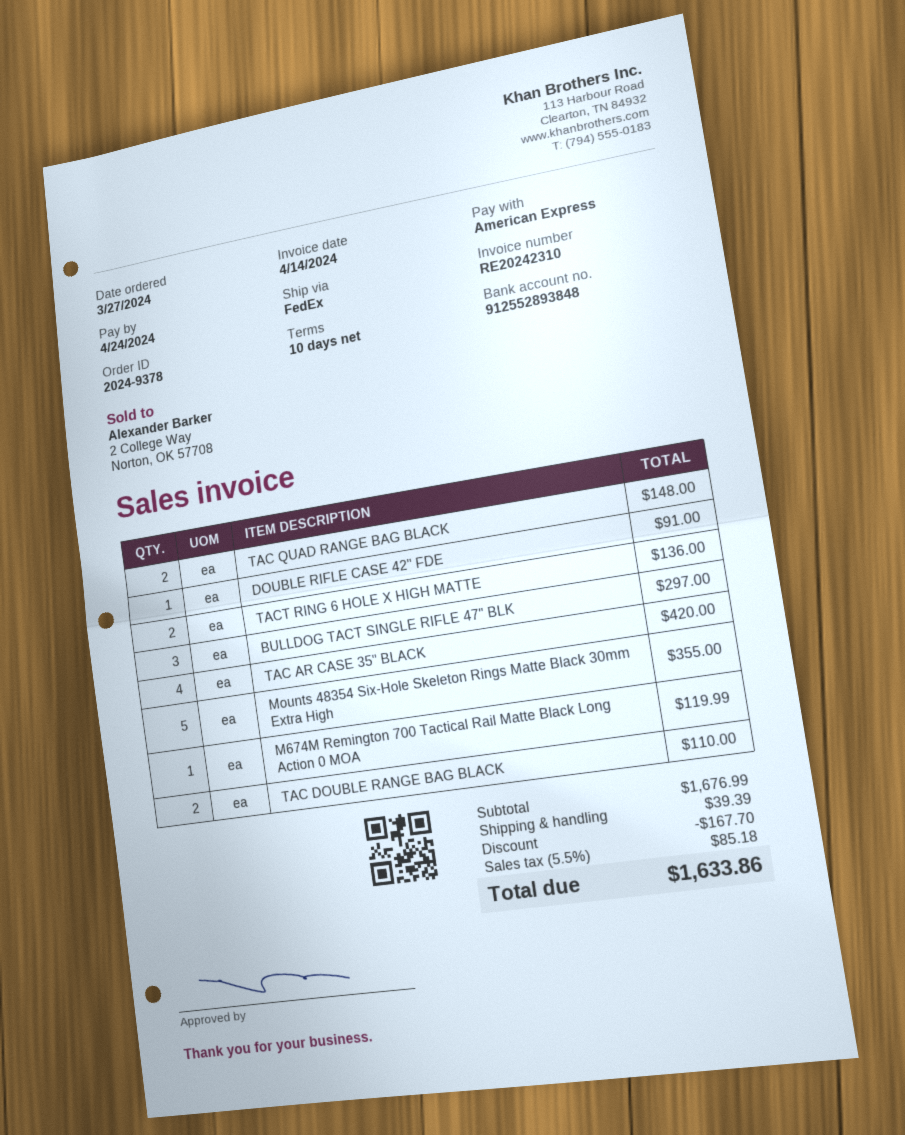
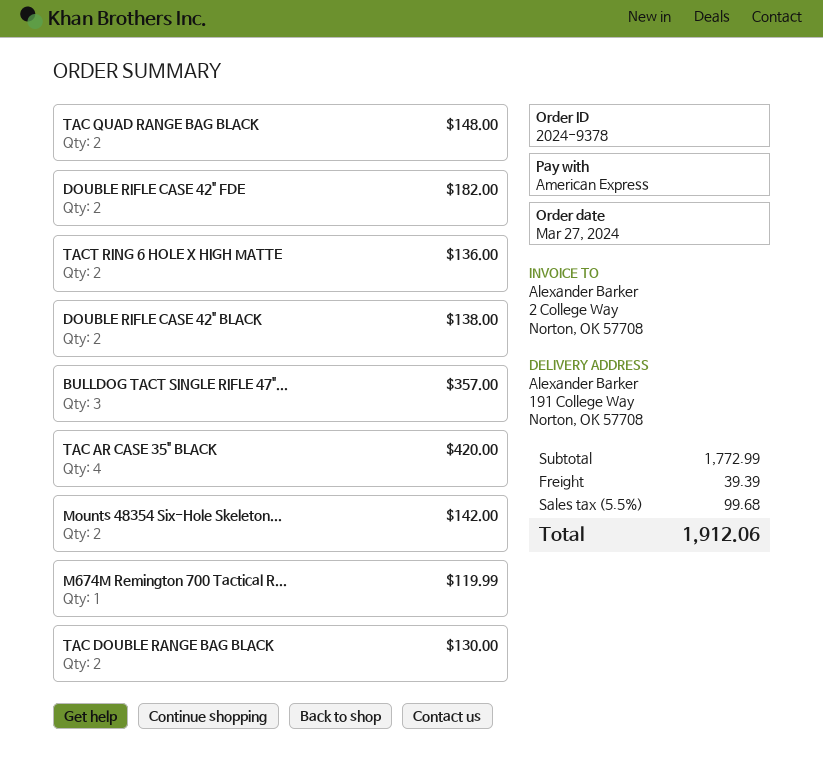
DOUBLE RIFLE CASE 42" FDE: 1 for 91.00 -> 2 for 182.00
BULLDOG TACT SINGLE RIFLE 47" BLK: 3 for 297.00 -> 3 for 357.00
Mounts 48354 Six-Hole Skeleton Rings Matte Black 30mm Extra High: 5 for 355.00 -> 2 for 142.00
TAC DOUBLE RANGE BAG BLACK: 2 for 110.00 -> 2 for 130.00
DOUBLE RIFLE CASE 42" BLACK: none -> 2 for 138.00
subtotal: 1676.99 -> 1772.99
discount: 167.70 -> none
tax: 5.5% = 85.18 -> 5.5% = 99.68
total: 1633.86 -> 1912.06

